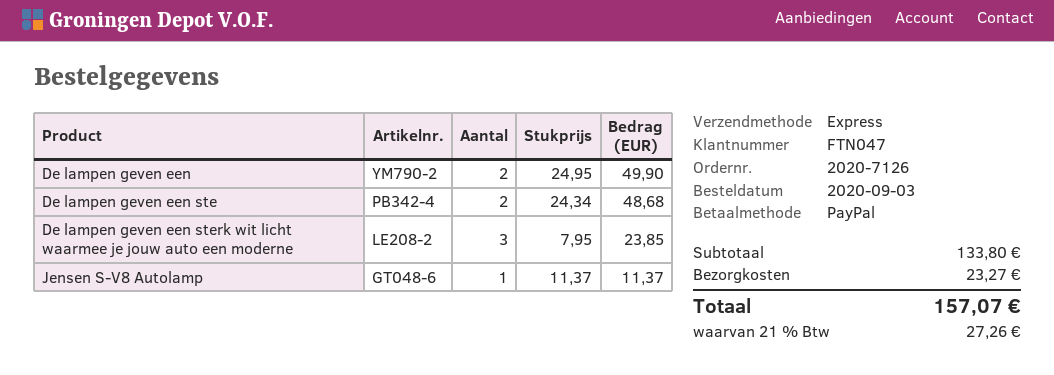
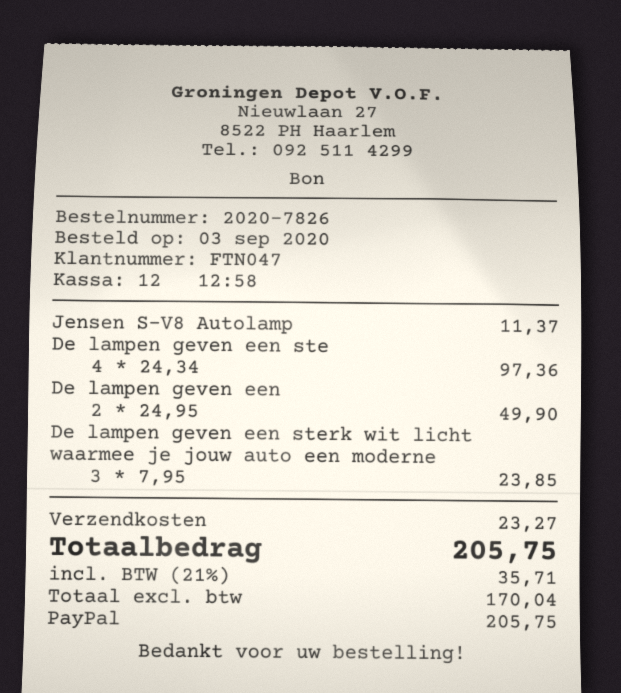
order number: 2020-7126 -> 2020-7826
De lampen geven een ste: 2 x 24.34 = 48.68 -> 4 x 24.34 = 97.36
tax: 21% = 27.26 -> 21% = 35.71
total: 157.07 -> 205.75

